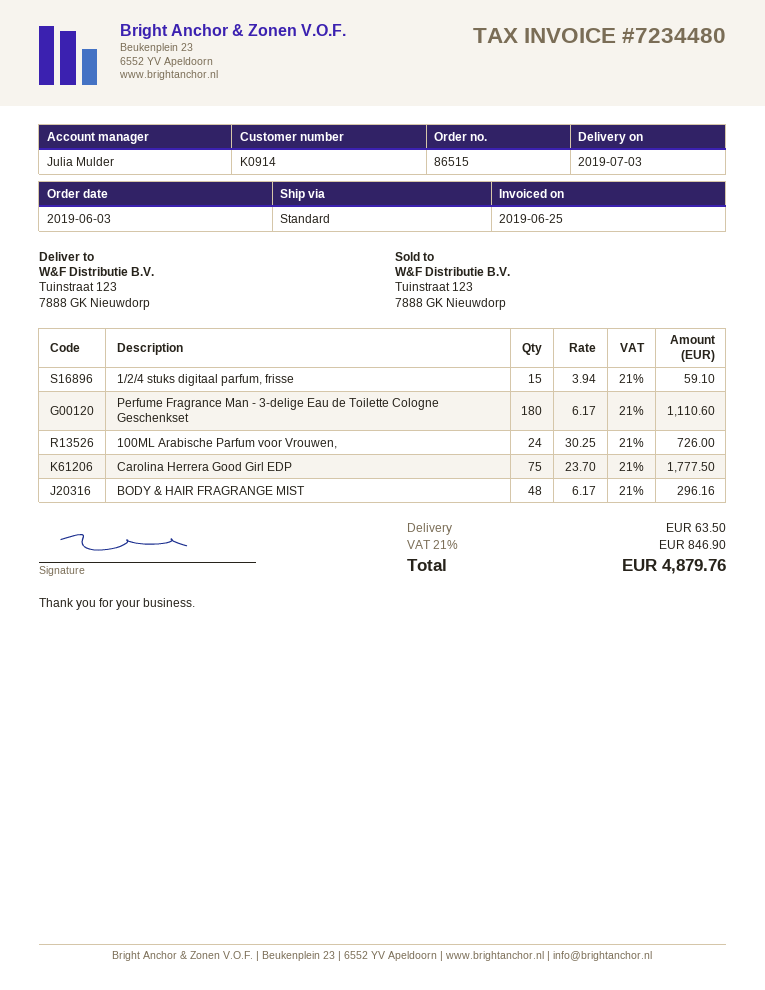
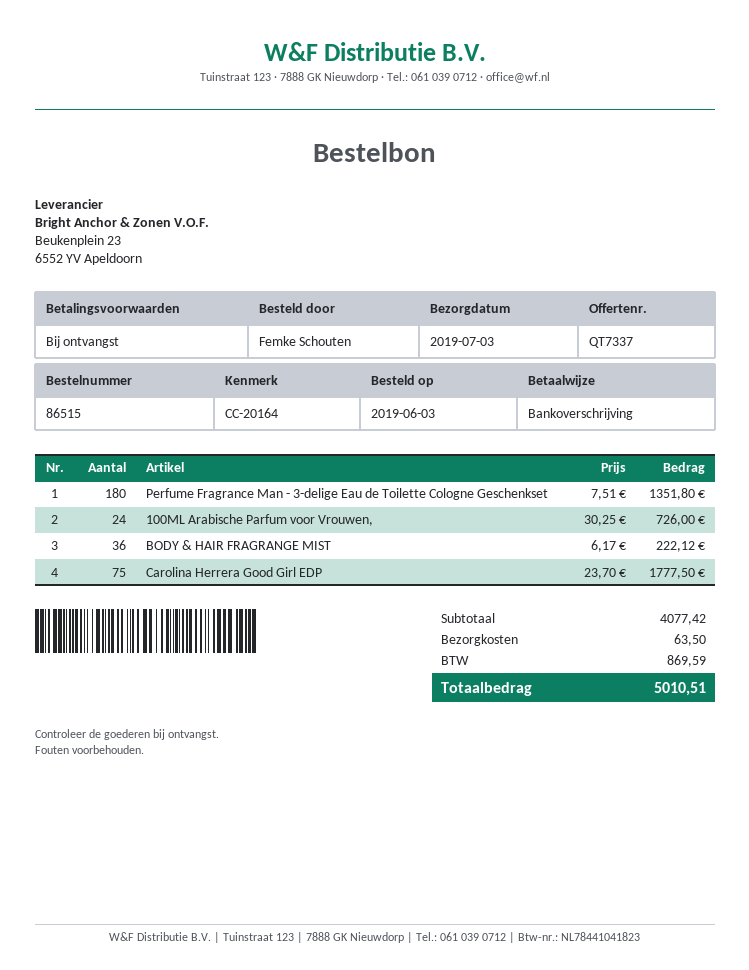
1/2/4 stuks digitaal parfum, frisse: 15 x 3.94 = 59.10 -> none
Perfume Fragrance Man - 3-delige Eau de Toilette Cologne Geschenkset: 180 x 6.17 = 1110.60 -> 180 x 7.51 = 1351.80
BODY & HAIR FRAGRANGE MIST: 48 x 6.17 = 296.16 -> 36 x 6.17 = 222.12
tax: 846.90 -> 869.59
total: 4879.76 -> 5010.51

